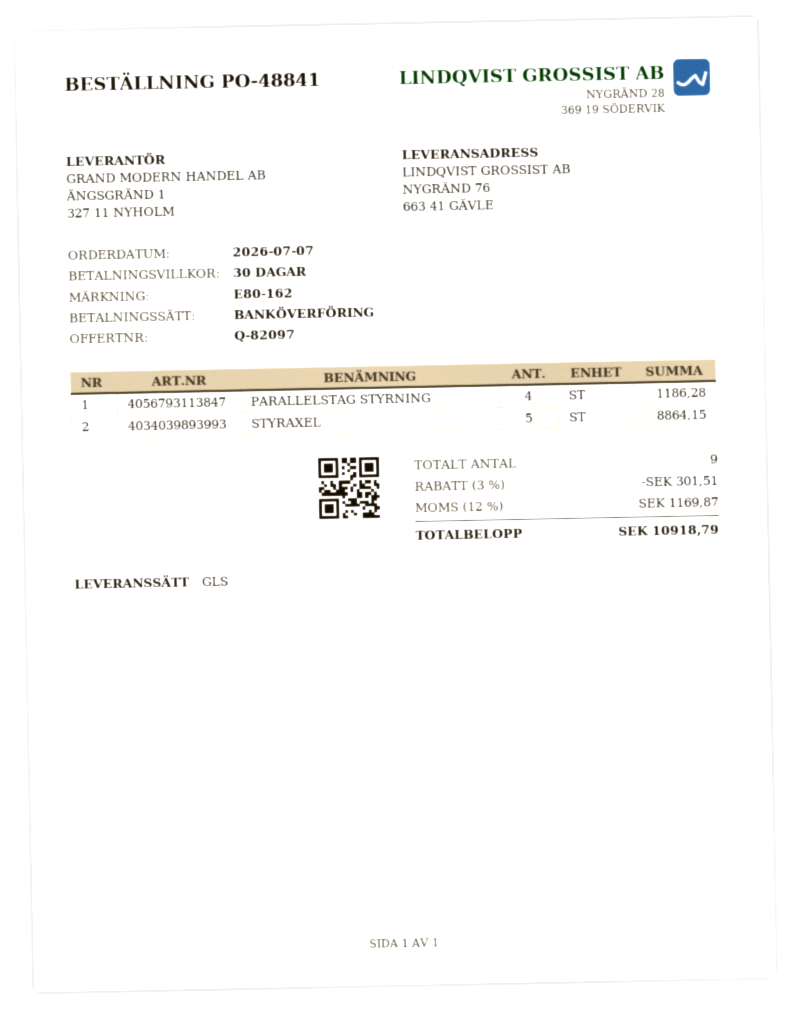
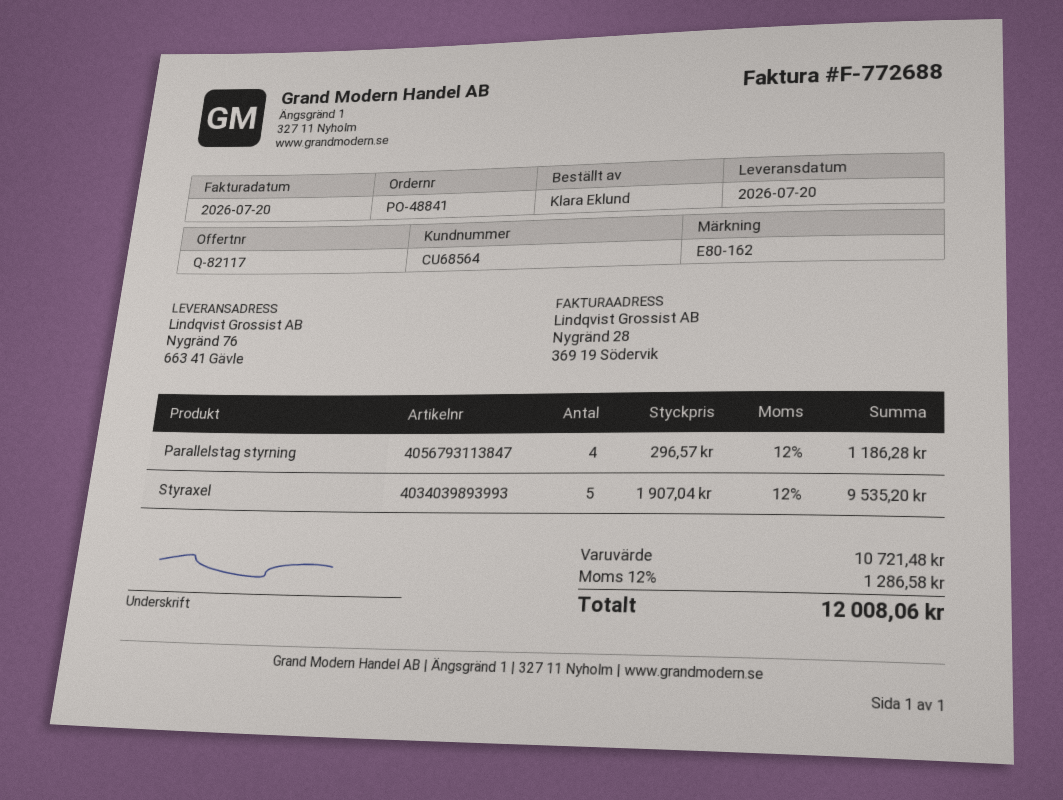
quote number: Q-82097 -> Q-82117
STYRAXEL: 5 for 8864.15 -> 5 for 9535.20
discount: 3% = 301.51 -> none
tax: 12% = 1169.87 -> 12% = 1286.58
total: 10918.79 -> 12008.06

